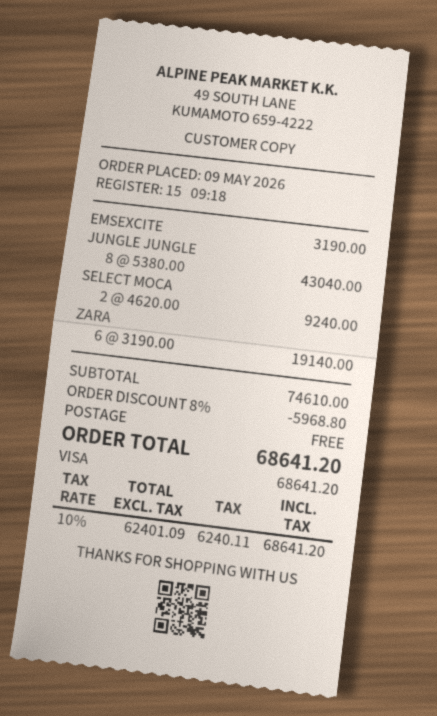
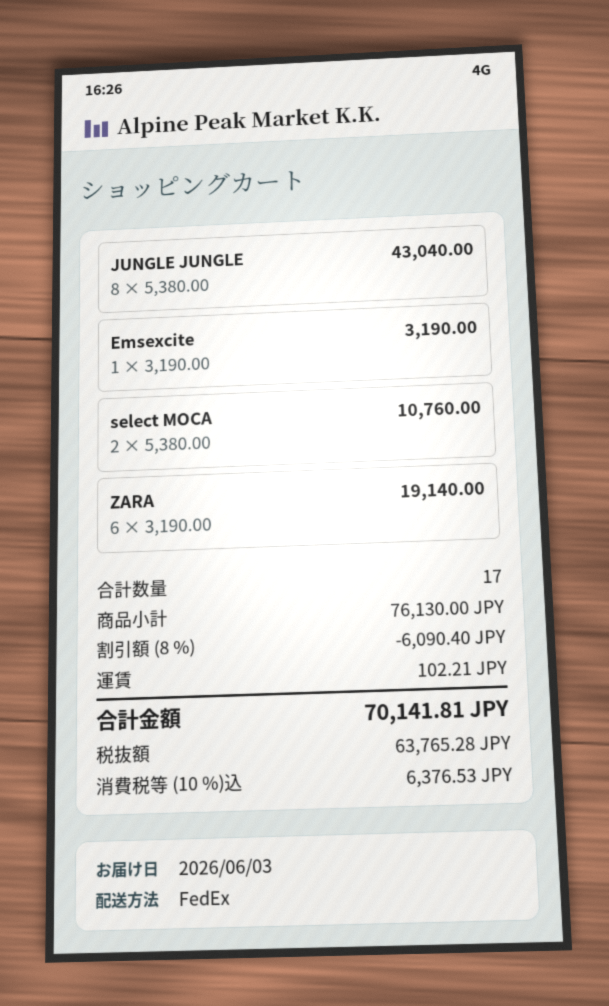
SELECT MOCA: 2 x 4620.00 = 9240.00 -> 2 x 5380.00 = 10760.00
subtotal: 74610.00 -> 76130.00
discount: 8% = 5968.80 -> 8% = 6090.40
shipping: 0.00 -> 102.21
net: 62401.09 -> 63765.28
tax: 10% = 6240.11 -> 10% = 6376.53
total: 68641.20 -> 70141.81

